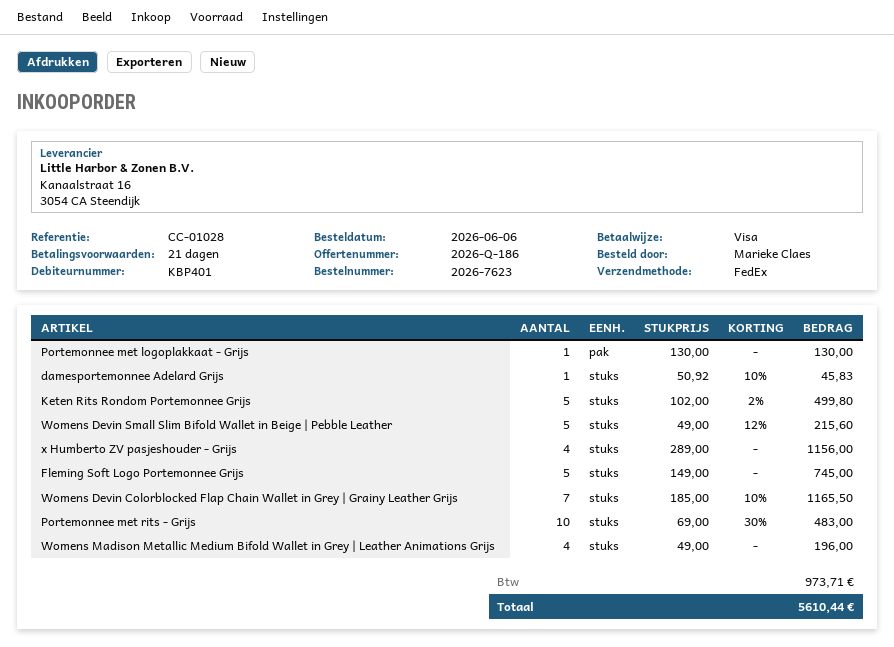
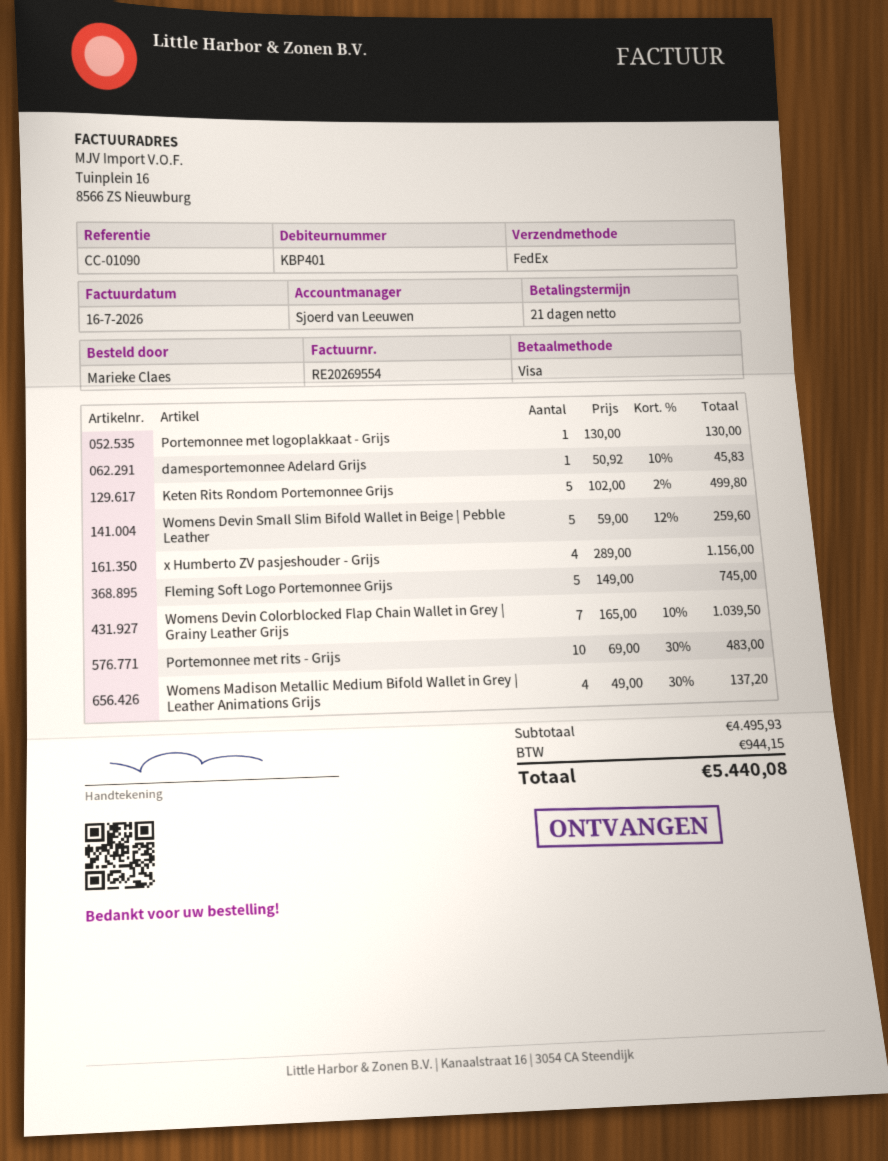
reference: CC-01028 -> CC-01090
Womens Devin Small Slim Bifold Wallet in Beige | Pebble Leather: 5 x 49.00 - 12% = 215.60 -> 5 x 59.00 - 12% = 259.60
Womens Devin Colorblocked Flap Chain Wallet in Grey | Grainy Leather Grijs: 7 x 185.00 - 10% = 1165.50 -> 7 x 165.00 - 10% = 1039.50
Womens Madison Metallic Medium Bifold Wallet in Grey | Leather Animations Grijs: 4 x 49.00 = 196.00 -> 4 x 49.00 - 30% = 137.20
tax: 973.71 -> 944.15
total: 5610.44 -> 5440.08

